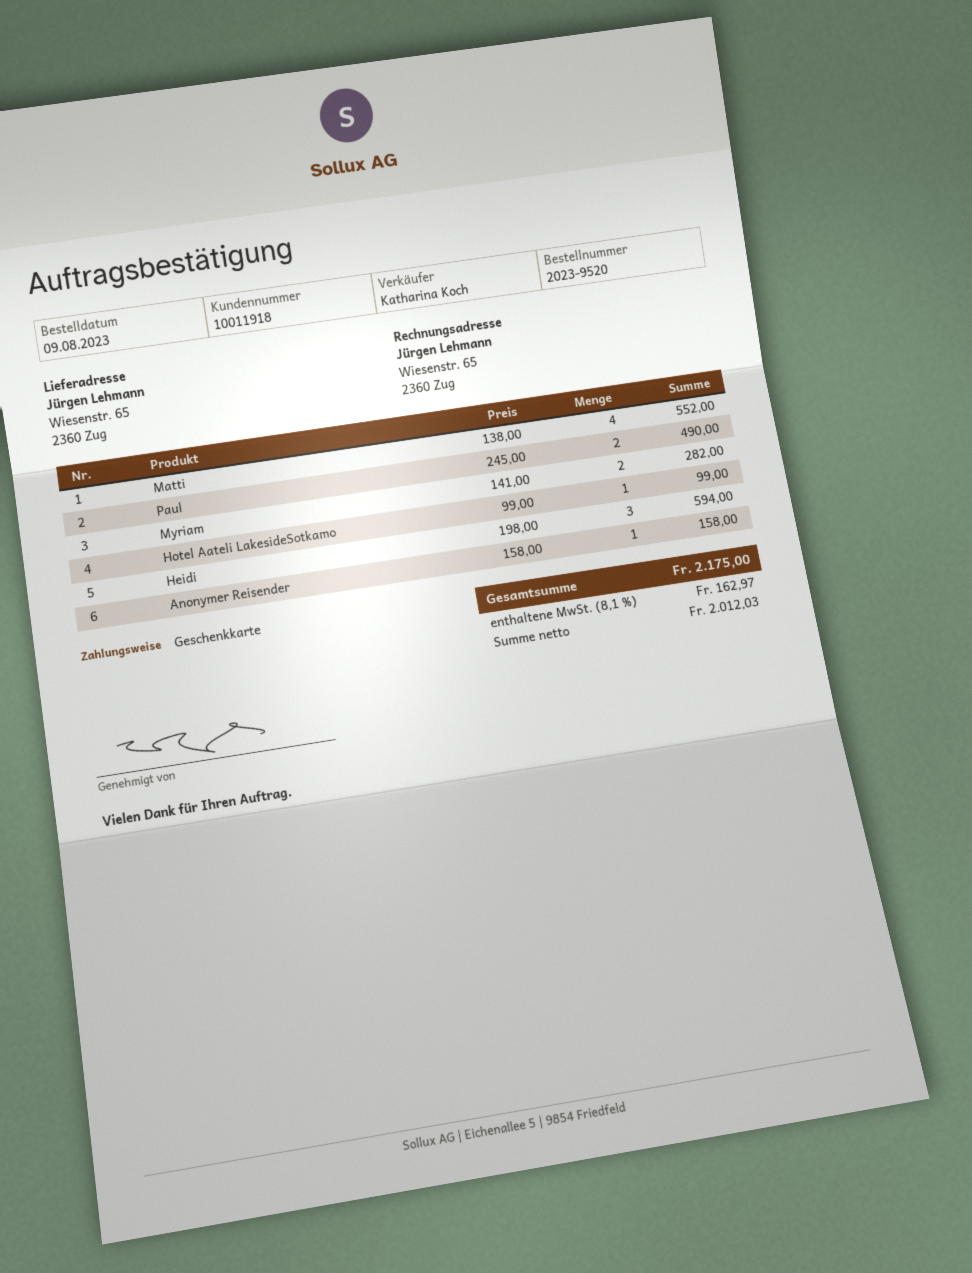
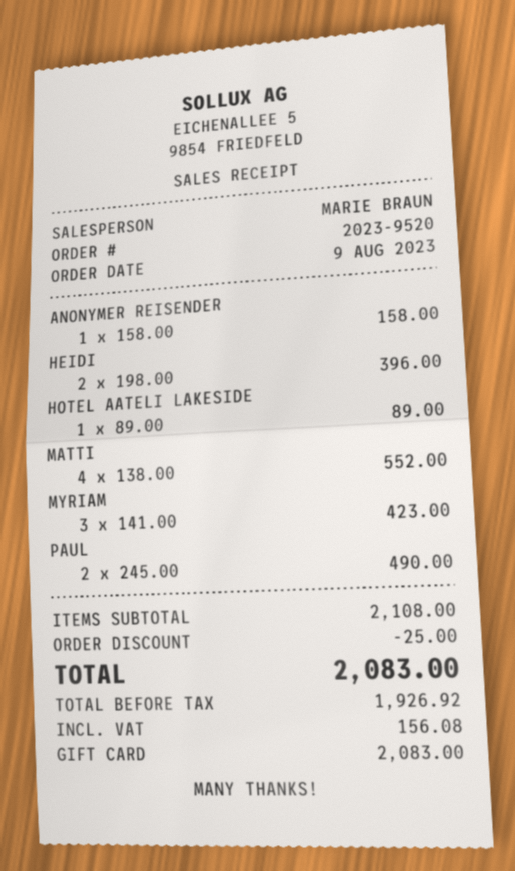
sales rep: Katharina Koch -> MARIE BRAUN
Myriam: 2 x 141.00 = 282.00 -> 3 x 141.00 = 423.00
Hotel Aateli LakesideSotkamo: 1 x 99.00 = 99.00 -> 1 x 89.00 = 89.00
Heidi: 3 x 198.00 = 594.00 -> 2 x 198.00 = 396.00
discount: none -> 25.00
net: 2012.03 -> 1926.92
tax: 162.97 -> 156.08
total: 2175.00 -> 2083.00

